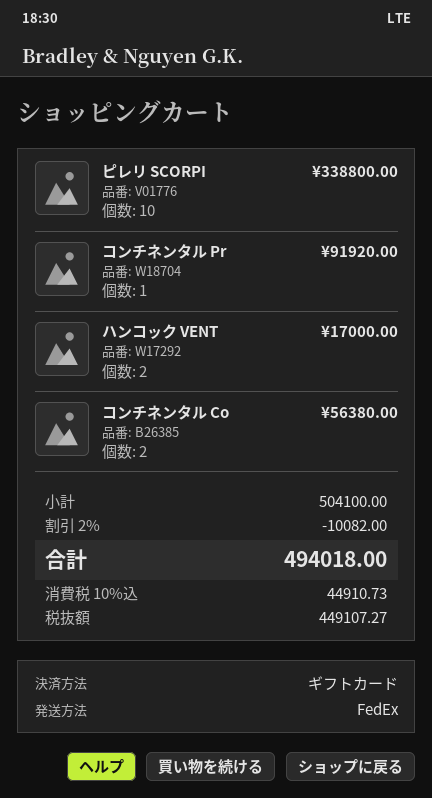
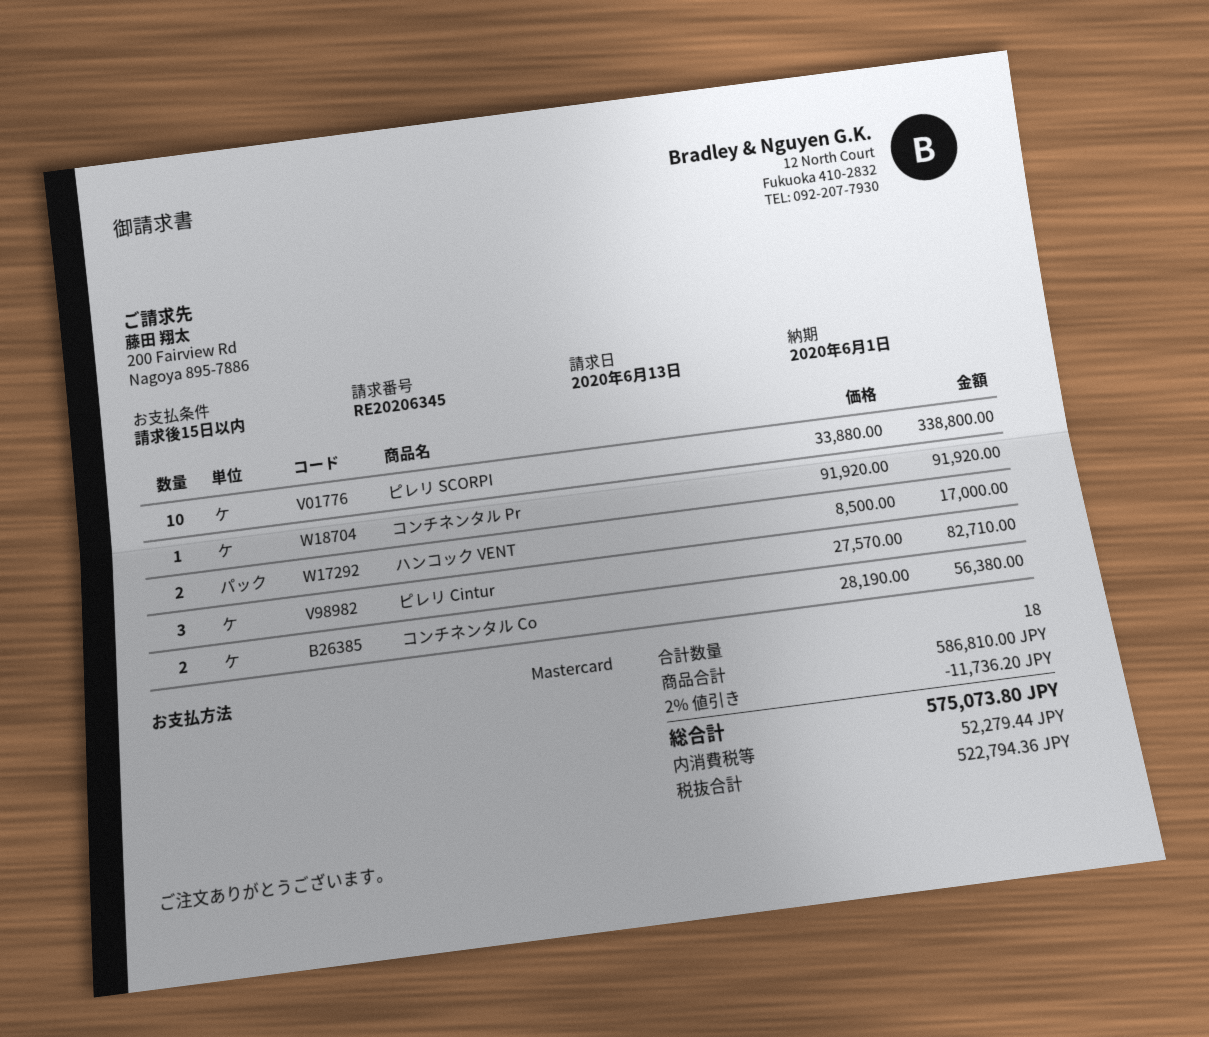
payment method: gift card -> Mastercard
ピレリ Cintur: none -> 3 for 82710.00
subtotal: 504100.00 -> 586810.00
discount: 2% = 10082.00 -> 2% = 11736.20
net: 449107.27 -> 522794.36
tax: 44910.73 -> 52279.44
total: 494018.00 -> 575073.80

